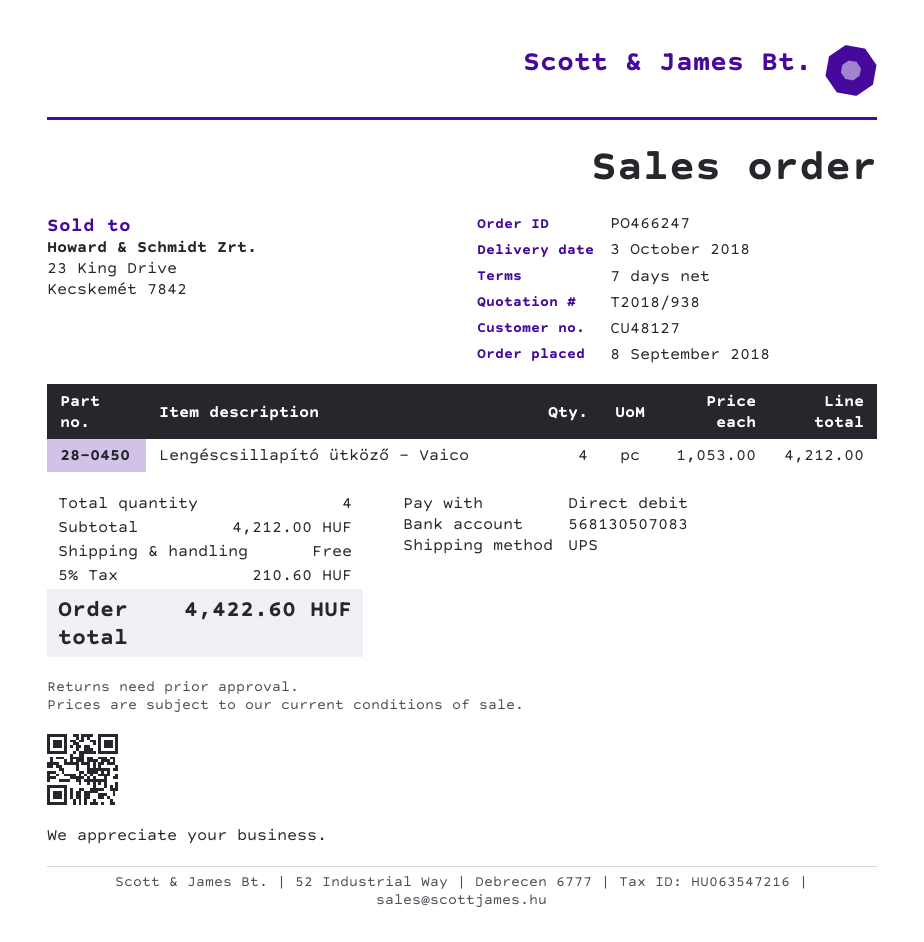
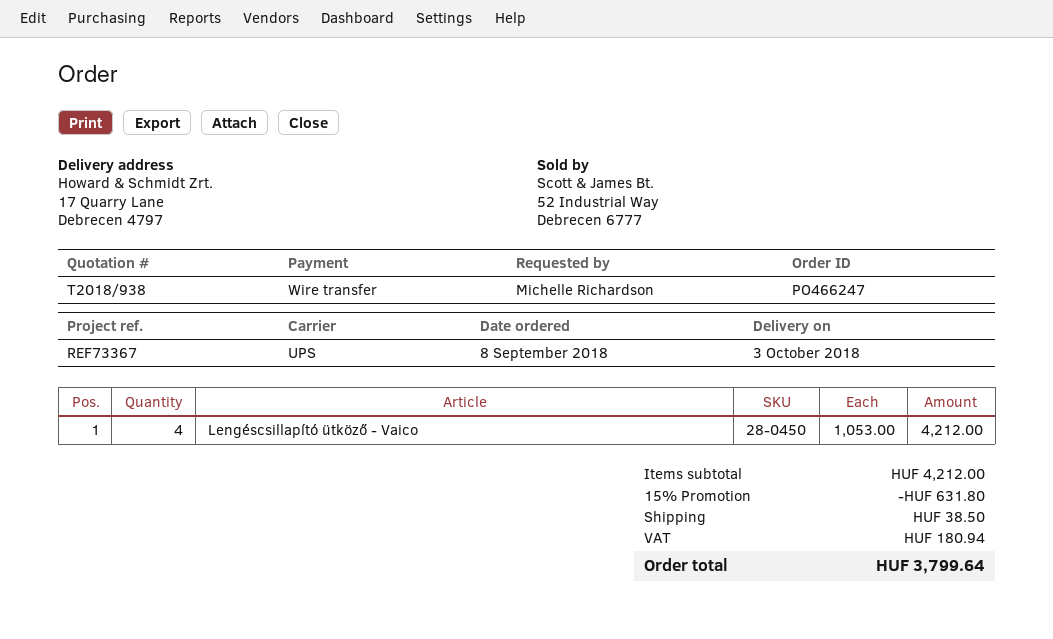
payment method: direct debit -> bank transfer
discount: none -> 15% = 631.80
shipping: 0.00 -> 38.50
tax: 210.60 -> 180.94
total: 4422.60 -> 3799.64

